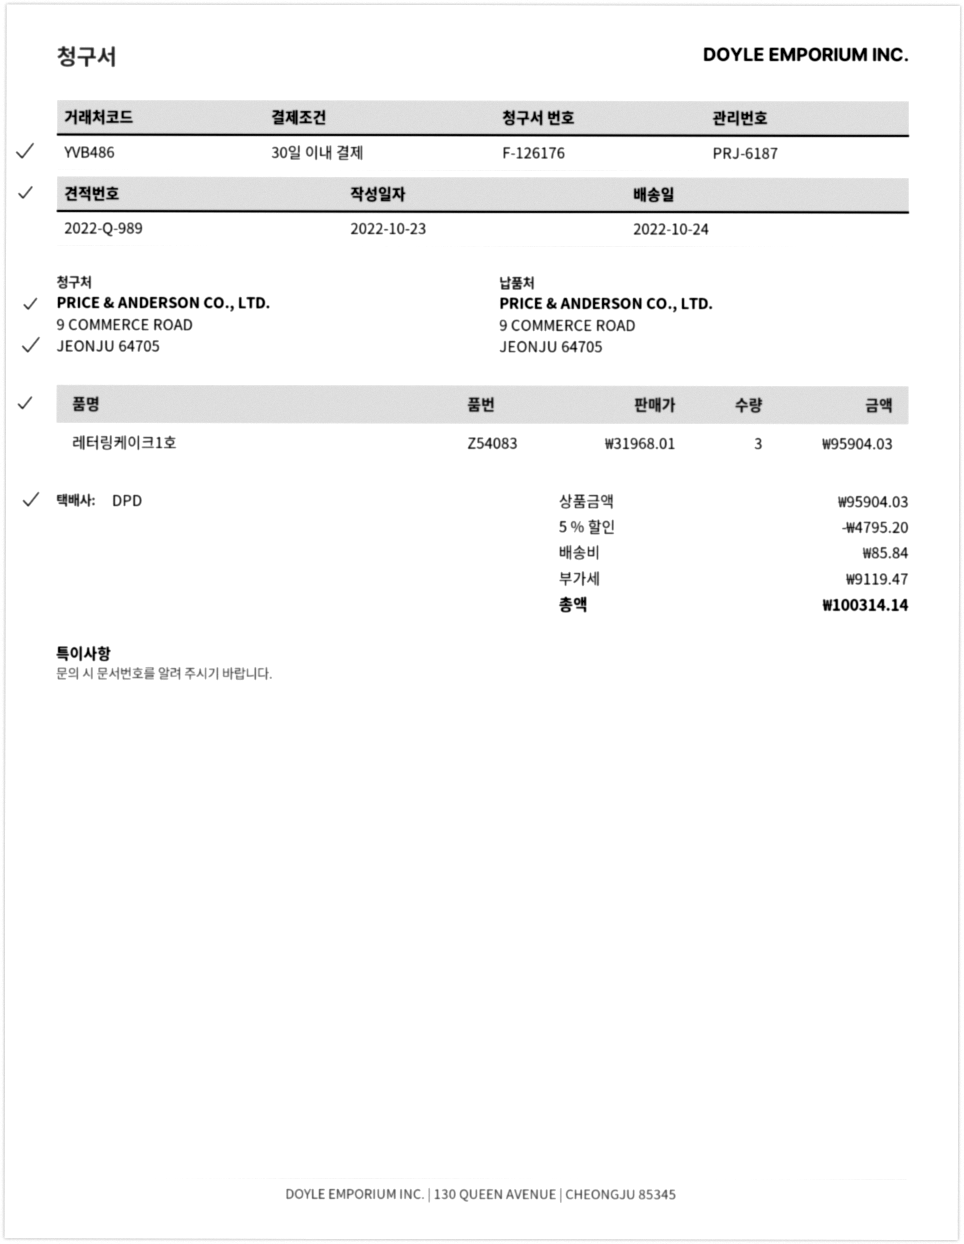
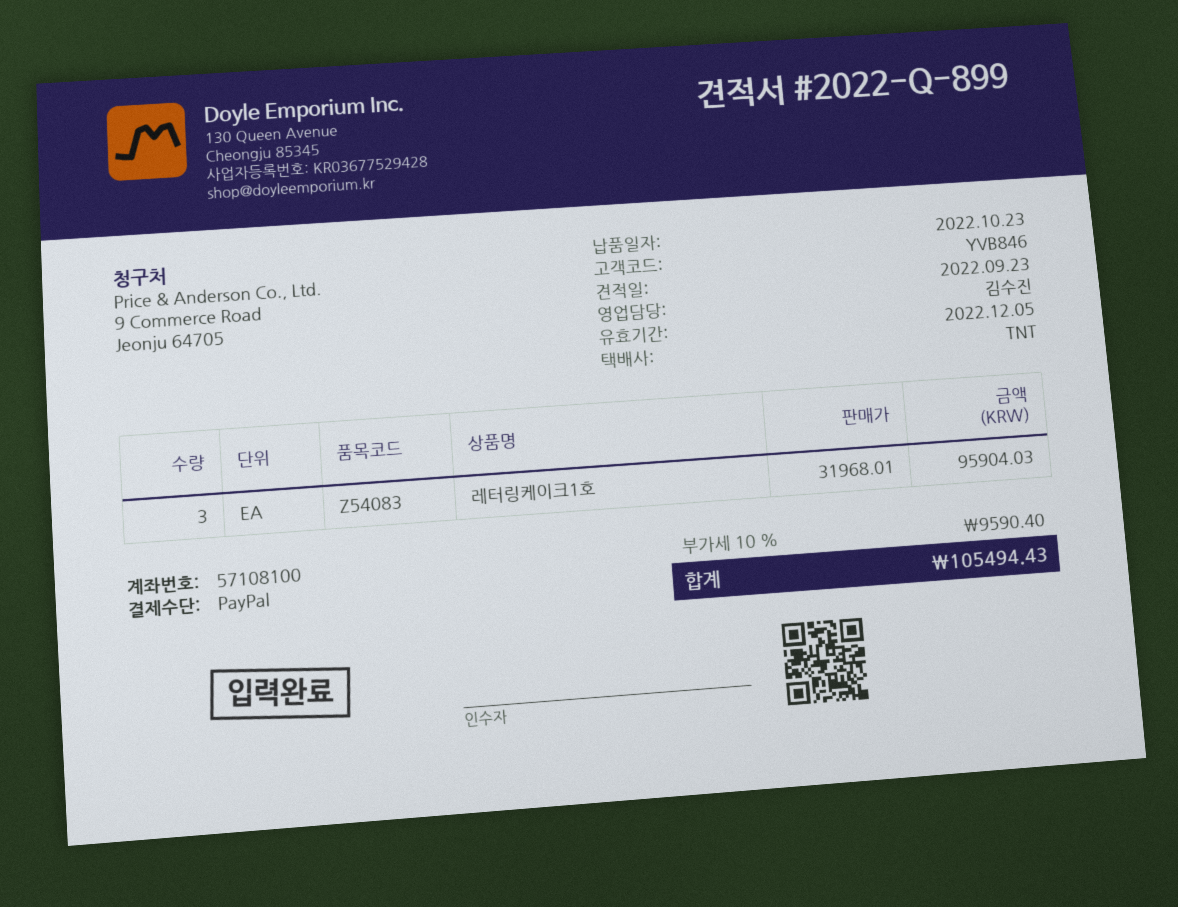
quote number: 2022-Q-989 -> 2022-Q-899
delivery date: 2022-10-24 -> 2022-10-23
customer number: YVB486 -> YVB846
shipping method: DPD -> TNT
discount: 5% = 4795.20 -> none
shipping: 85.84 -> none
tax: 9119.47 -> 9590.40
total: 100314.14 -> 105494.43

